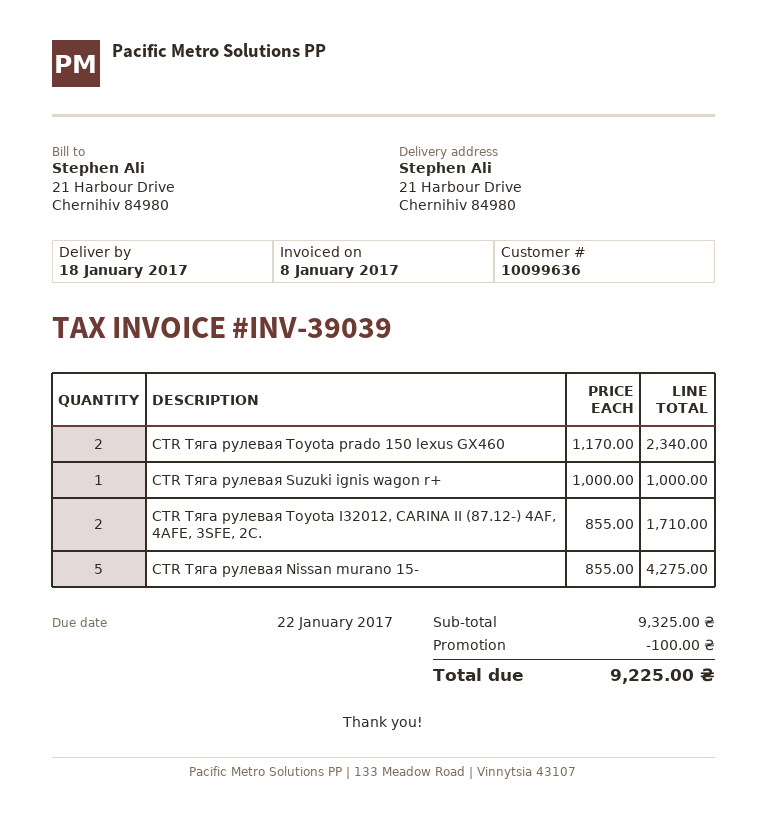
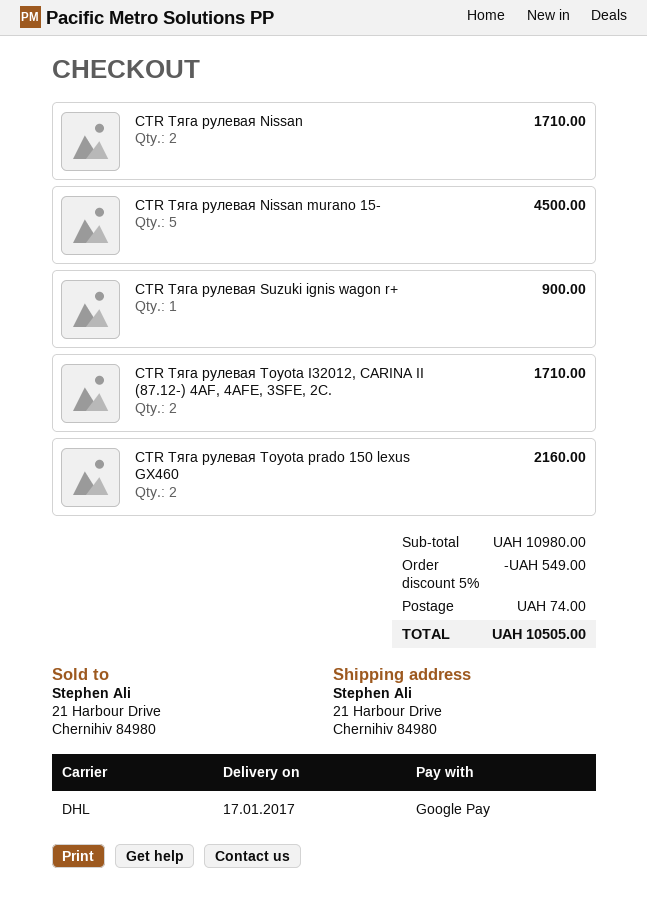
delivery date: 2017-01-18 -> 2017-01-17
CTR Тяга рулевая Toyota prado 150 lexus GX460: 2 for 2340.00 -> 2 for 2160.00
CTR Тяга рулевая Suzuki ignis wagon r+: 1 for 1000.00 -> 1 for 900.00
CTR Тяга рулевая Nissan murano 15-: 5 for 4275.00 -> 5 for 4500.00
CTR Тяга рулевая Nissan: none -> 2 for 1710.00
subtotal: 9325.00 -> 10980.00
discount: 100.00 -> 549.00
shipping: none -> 74.00
total: 9225.00 -> 10505.00

